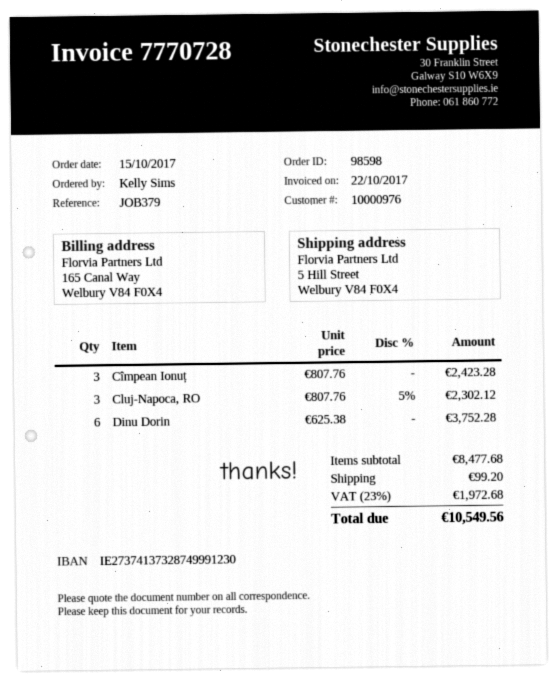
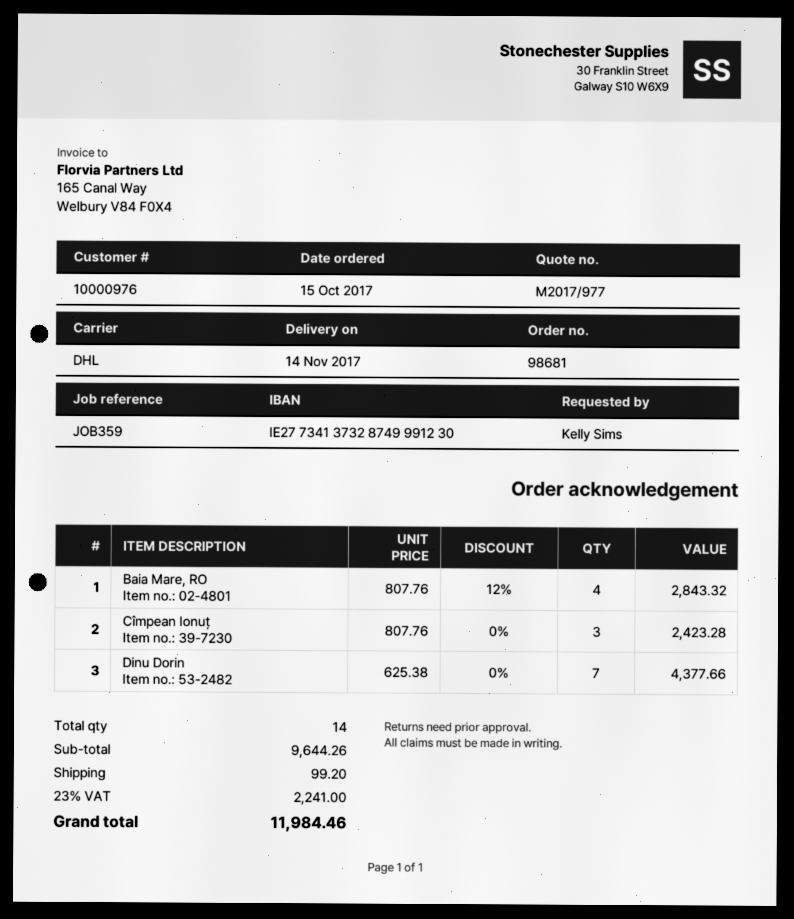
order number: 98598 -> 98681
reference: JOB379 -> JOB359
bank account: IE27374137328749991230 -> IE27734137328749991230
Cluj-Napoca, RO: 3 x 807.76 - 5% = 2302.12 -> none
Dinu Dorin: 6 x 625.38 = 3752.28 -> 7 x 625.38 = 4377.66
Baia Mare, RO: none -> 4 x 807.76 - 12% = 2843.32
subtotal: 8477.68 -> 9644.26
tax: 23% = 1972.68 -> 23% = 2241.00
total: 10549.56 -> 11984.46

